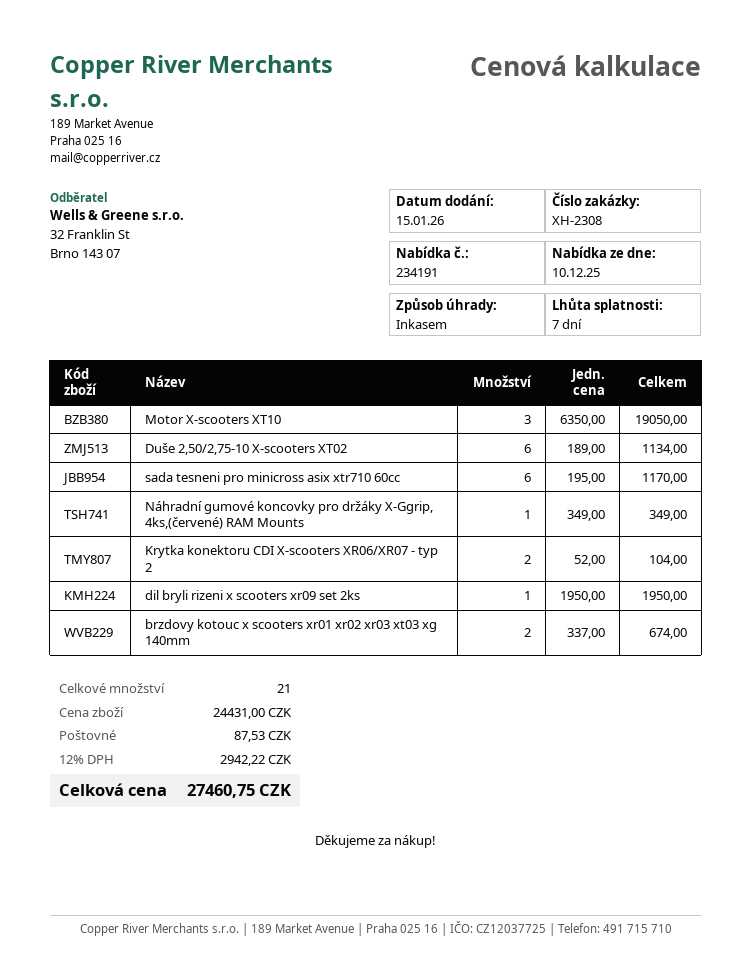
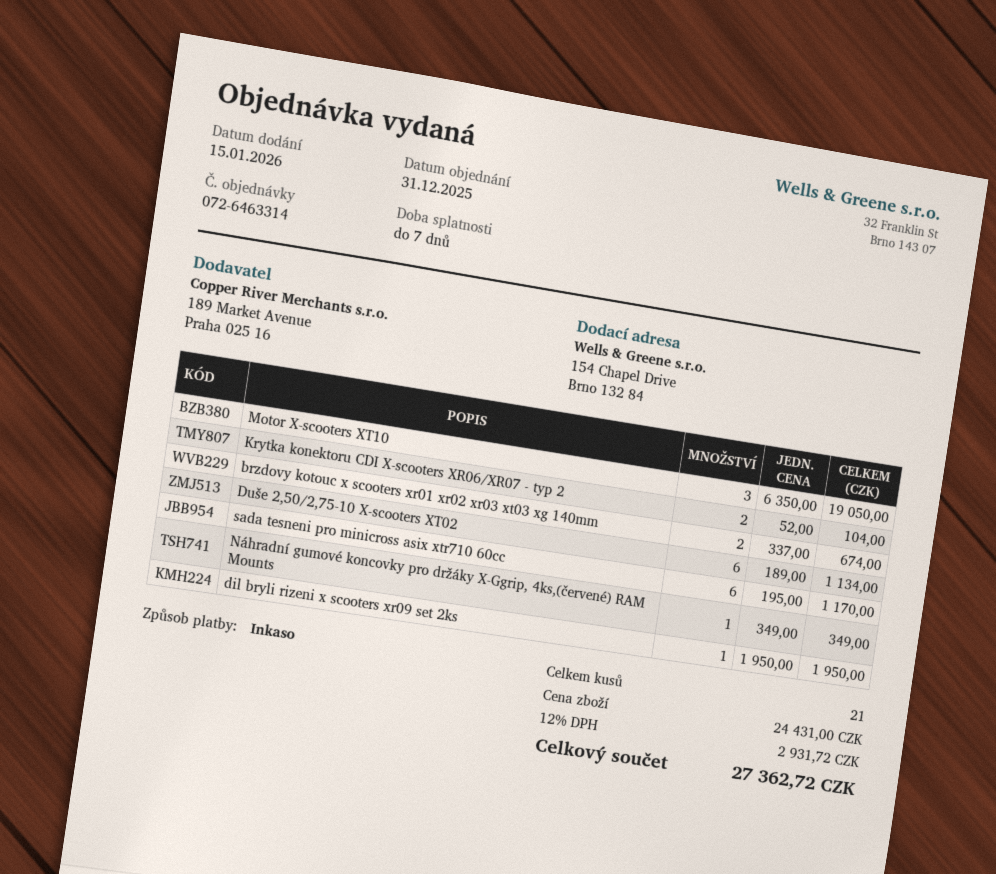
shipping: 87.53 -> none
tax: 12% = 2942.22 -> 12% = 2931.72
total: 27460.75 -> 27362.72

